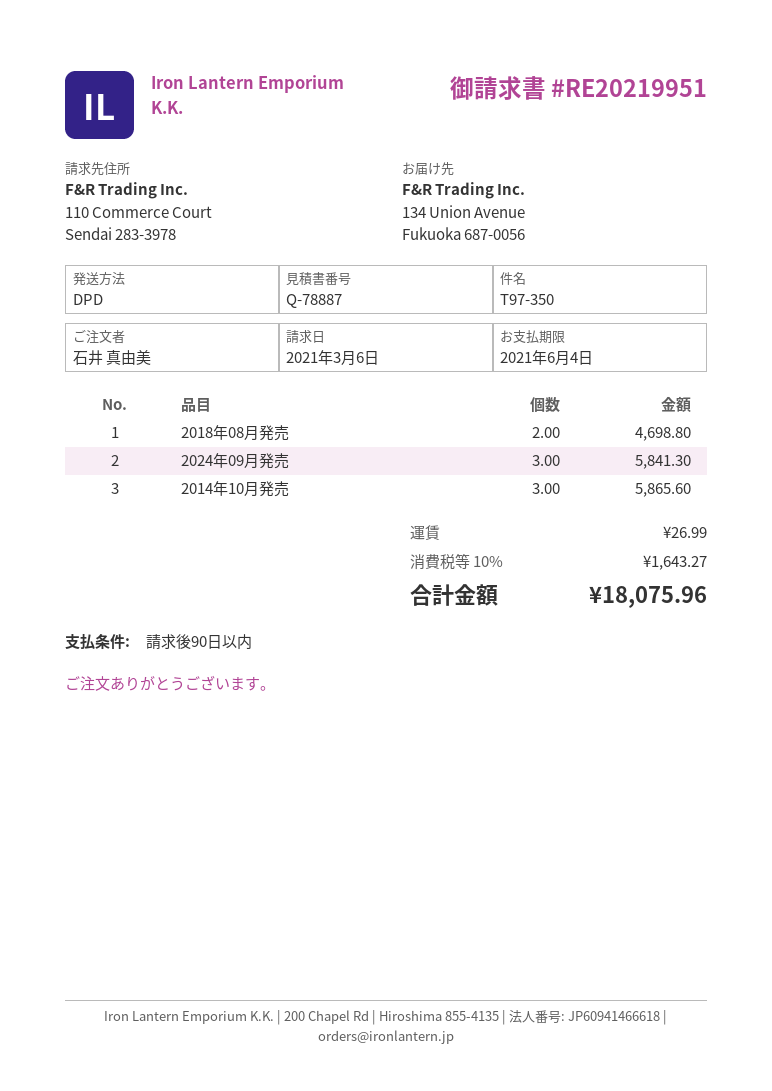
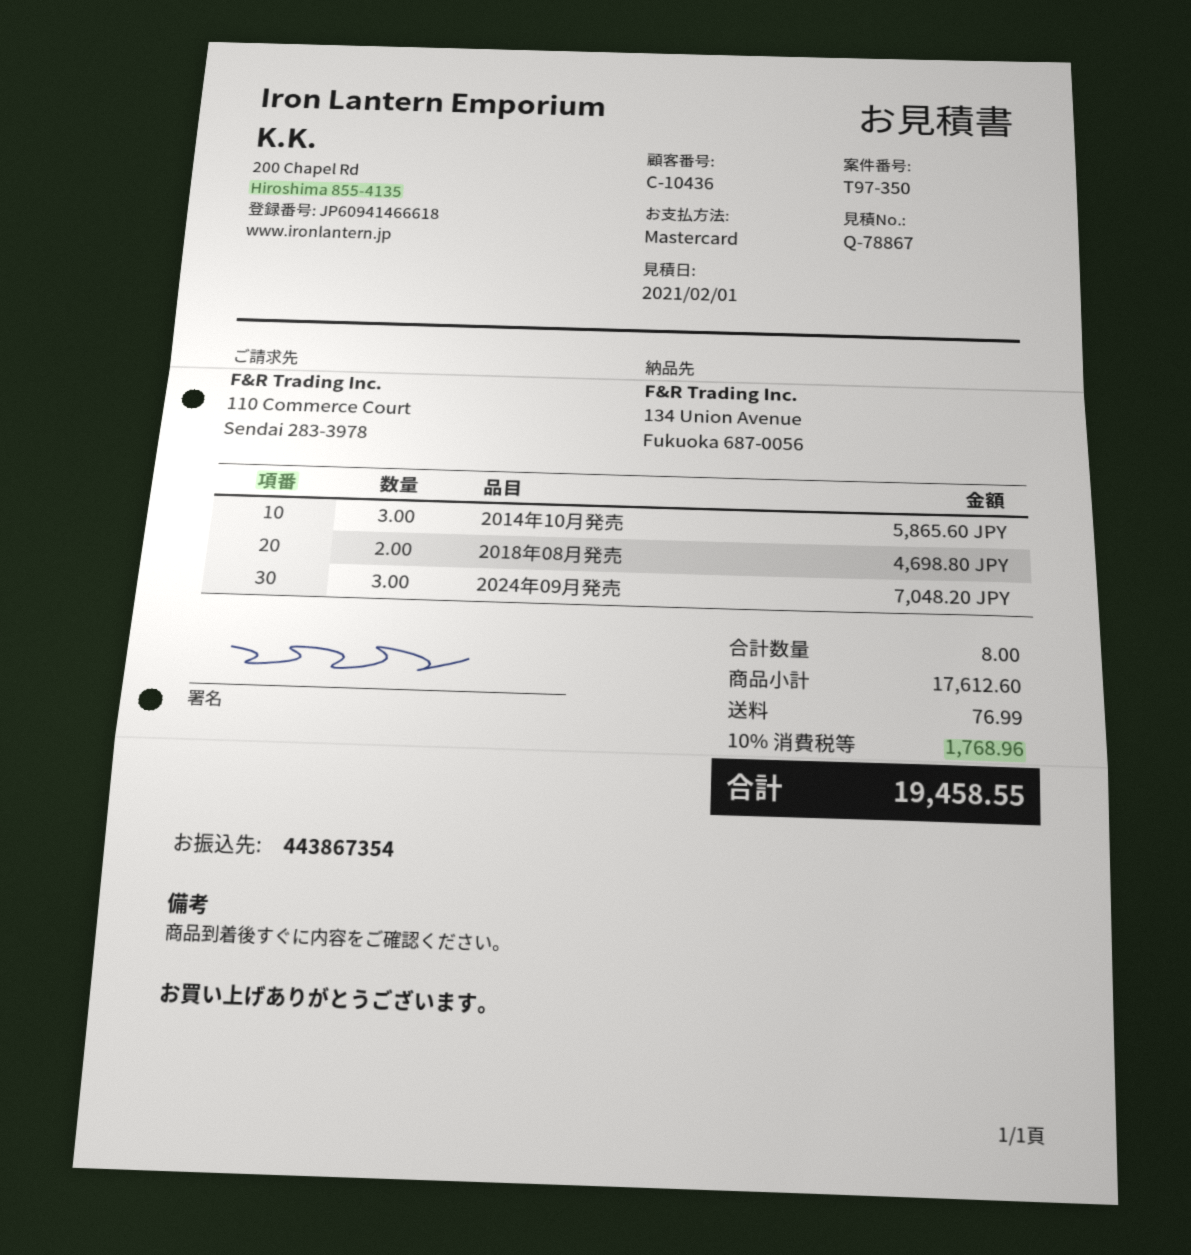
quote number: Q-78887 -> Q-78867
2024年09月発売: 3 for 5841.30 -> 3 for 7048.20
shipping: 26.99 -> 76.99
tax: 10% = 1643.27 -> 10% = 1768.96
total: 18075.96 -> 19458.55

